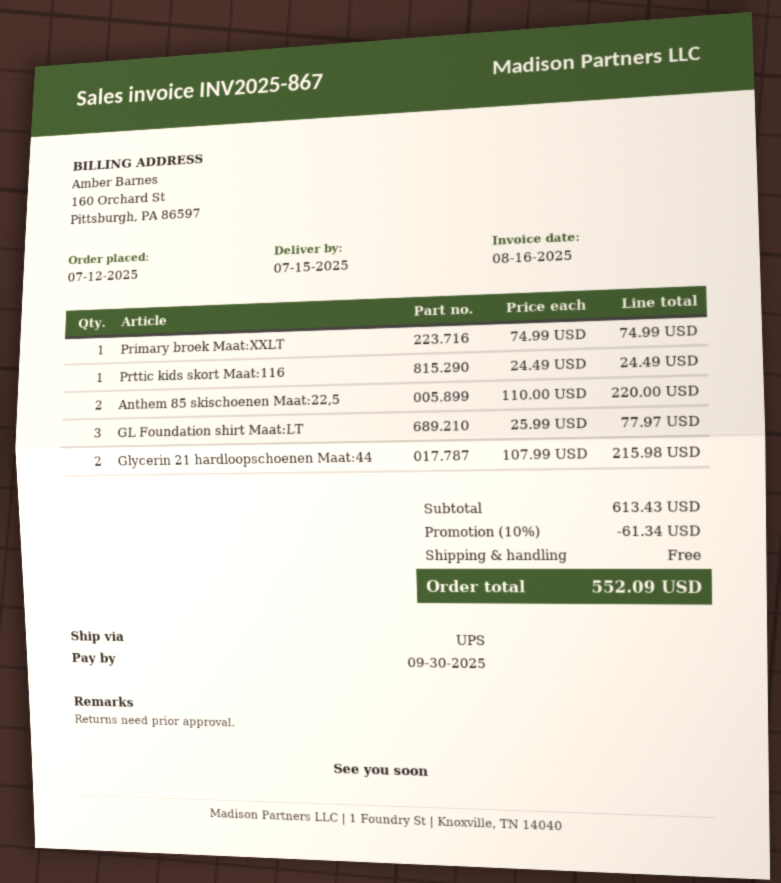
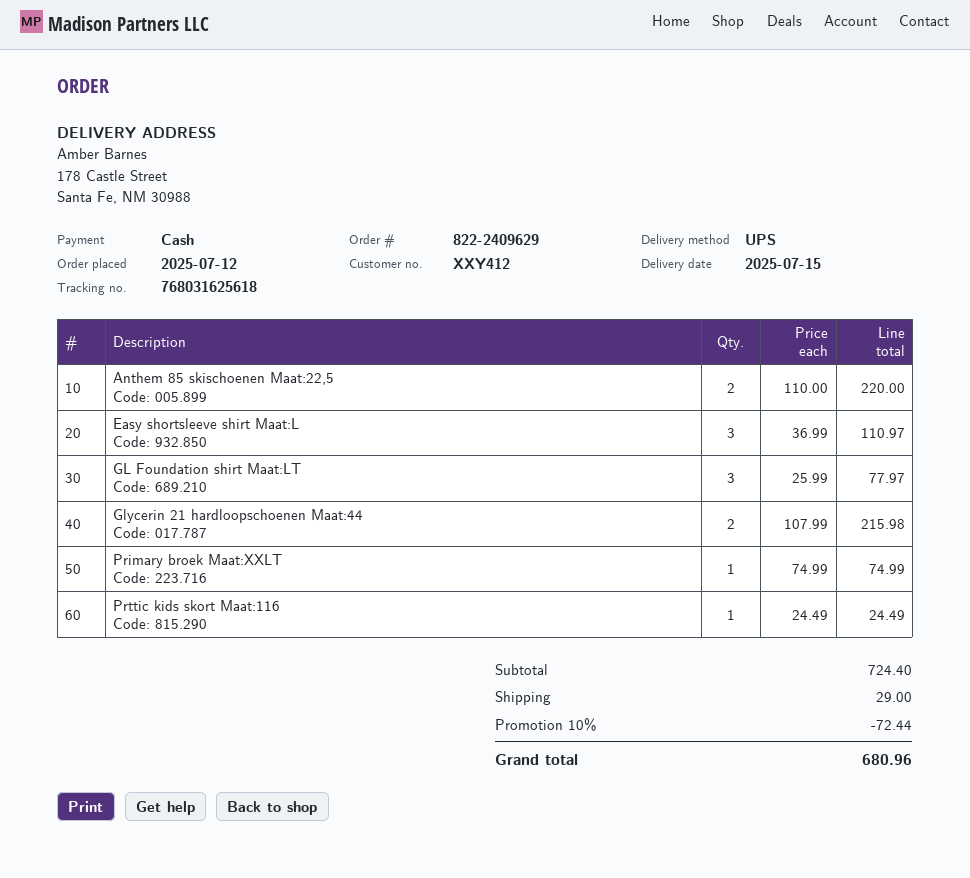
Easy shortsleeve shirt Maat:L: none -> 3 x 36.99 = 110.97
subtotal: 613.43 -> 724.40
discount: 10% = 61.34 -> 10% = 72.44
shipping: 0.00 -> 29.00
total: 552.09 -> 680.96

